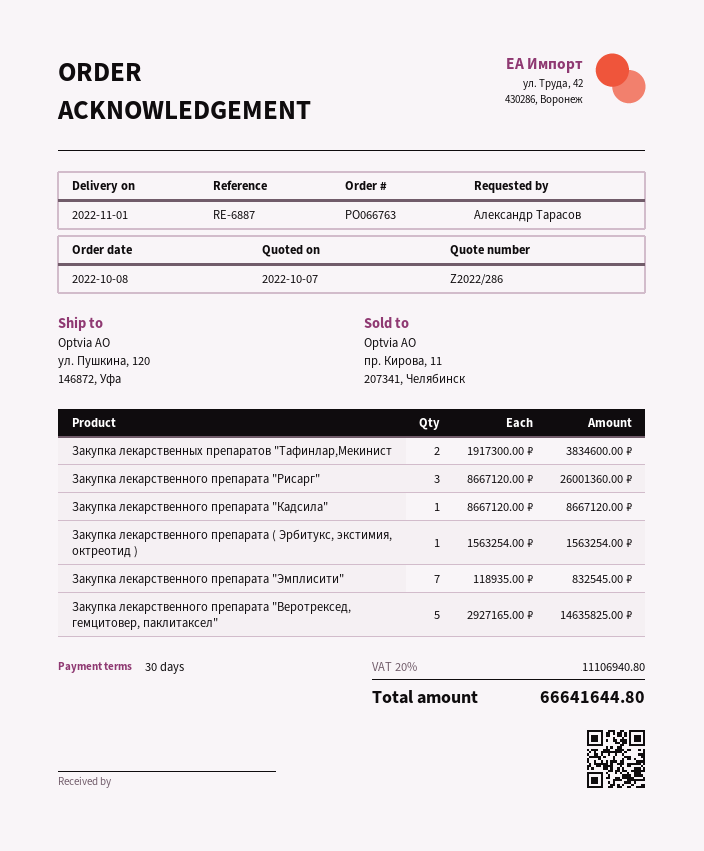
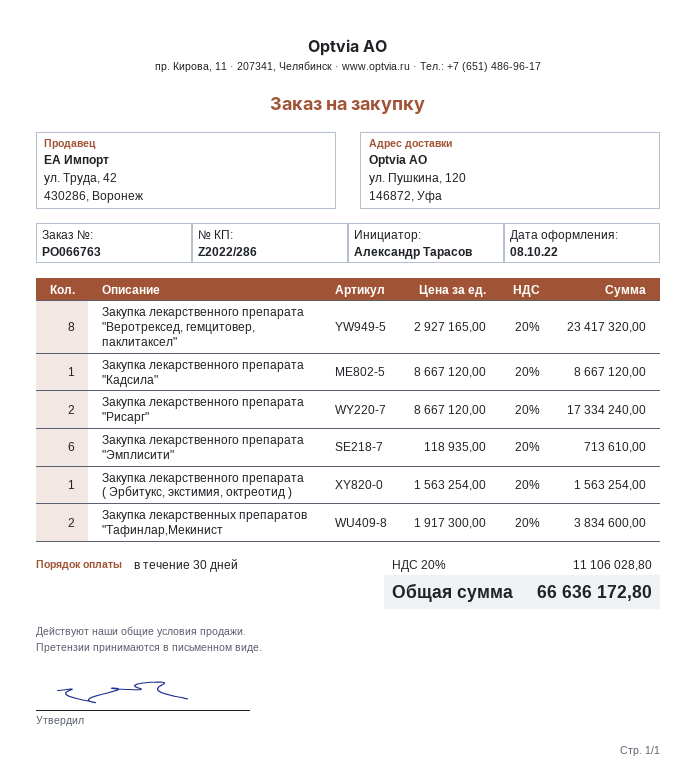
Закупка лекарственного препарата "Рисарг": 3 x 8667120.00 = 26001360.00 -> 2 x 8667120.00 = 17334240.00
Закупка лекарственного препарата "Эмплисити": 7 x 118935.00 = 832545.00 -> 6 x 118935.00 = 713610.00
Закупка лекарственного препарата "Веротрексед, гемцитовер, паклитаксел": 5 x 2927165.00 = 14635825.00 -> 8 x 2927165.00 = 23417320.00
tax: 20% = 11106940.80 -> 20% = 11106028.80
total: 66641644.80 -> 66636172.80

